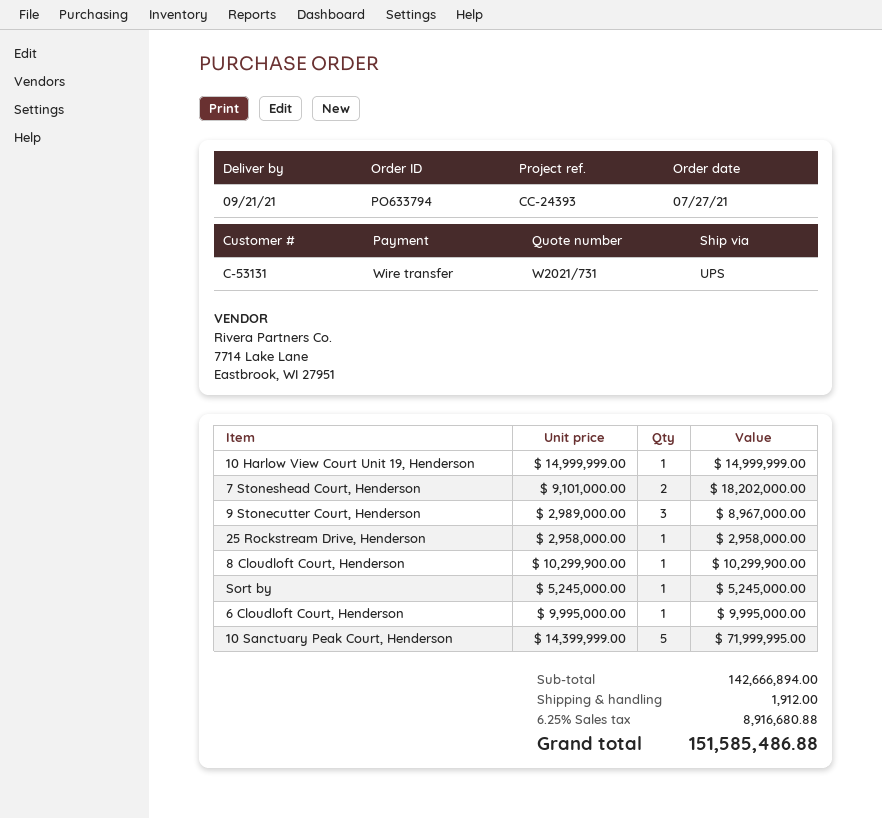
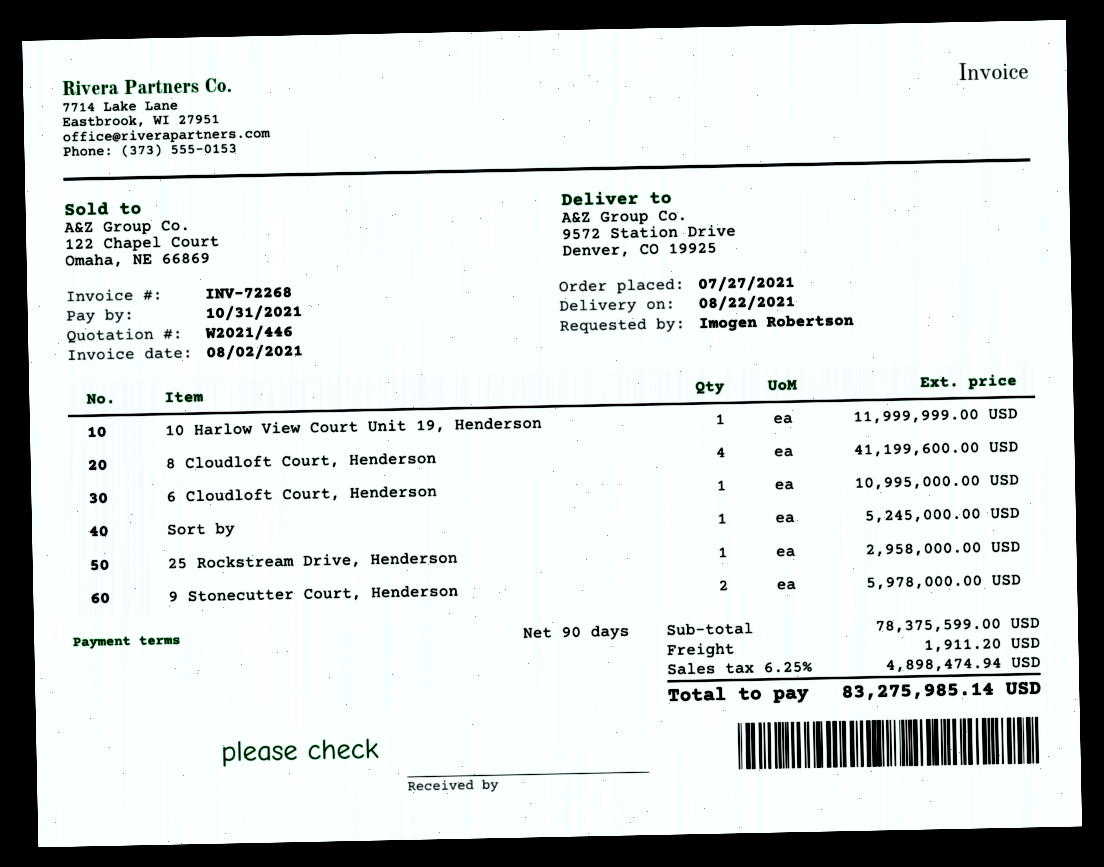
quote number: W2021/731 -> W2021/446
delivery date: 2021-09-21 -> 2021-08-22
10 Harlow View Court Unit 19, Henderson: 1 for 14999999.00 -> 1 for 11999999.00
7 Stoneshead Court, Henderson: 2 for 18202000.00 -> none
9 Stonecutter Court, Henderson: 3 for 8967000.00 -> 2 for 5978000.00
8 Cloudloft Court, Henderson: 1 for 10299900.00 -> 4 for 41199600.00
6 Cloudloft Court, Henderson: 1 for 9995000.00 -> 1 for 10995000.00
10 Sanctuary Peak Court, Henderson: 5 for 71999995.00 -> none
subtotal: 142666894.00 -> 78375599.00
shipping: 1912.00 -> 1911.20
tax: 6.25% = 8916680.88 -> 6.25% = 4898474.94
total: 151585486.88 -> 83275985.14

